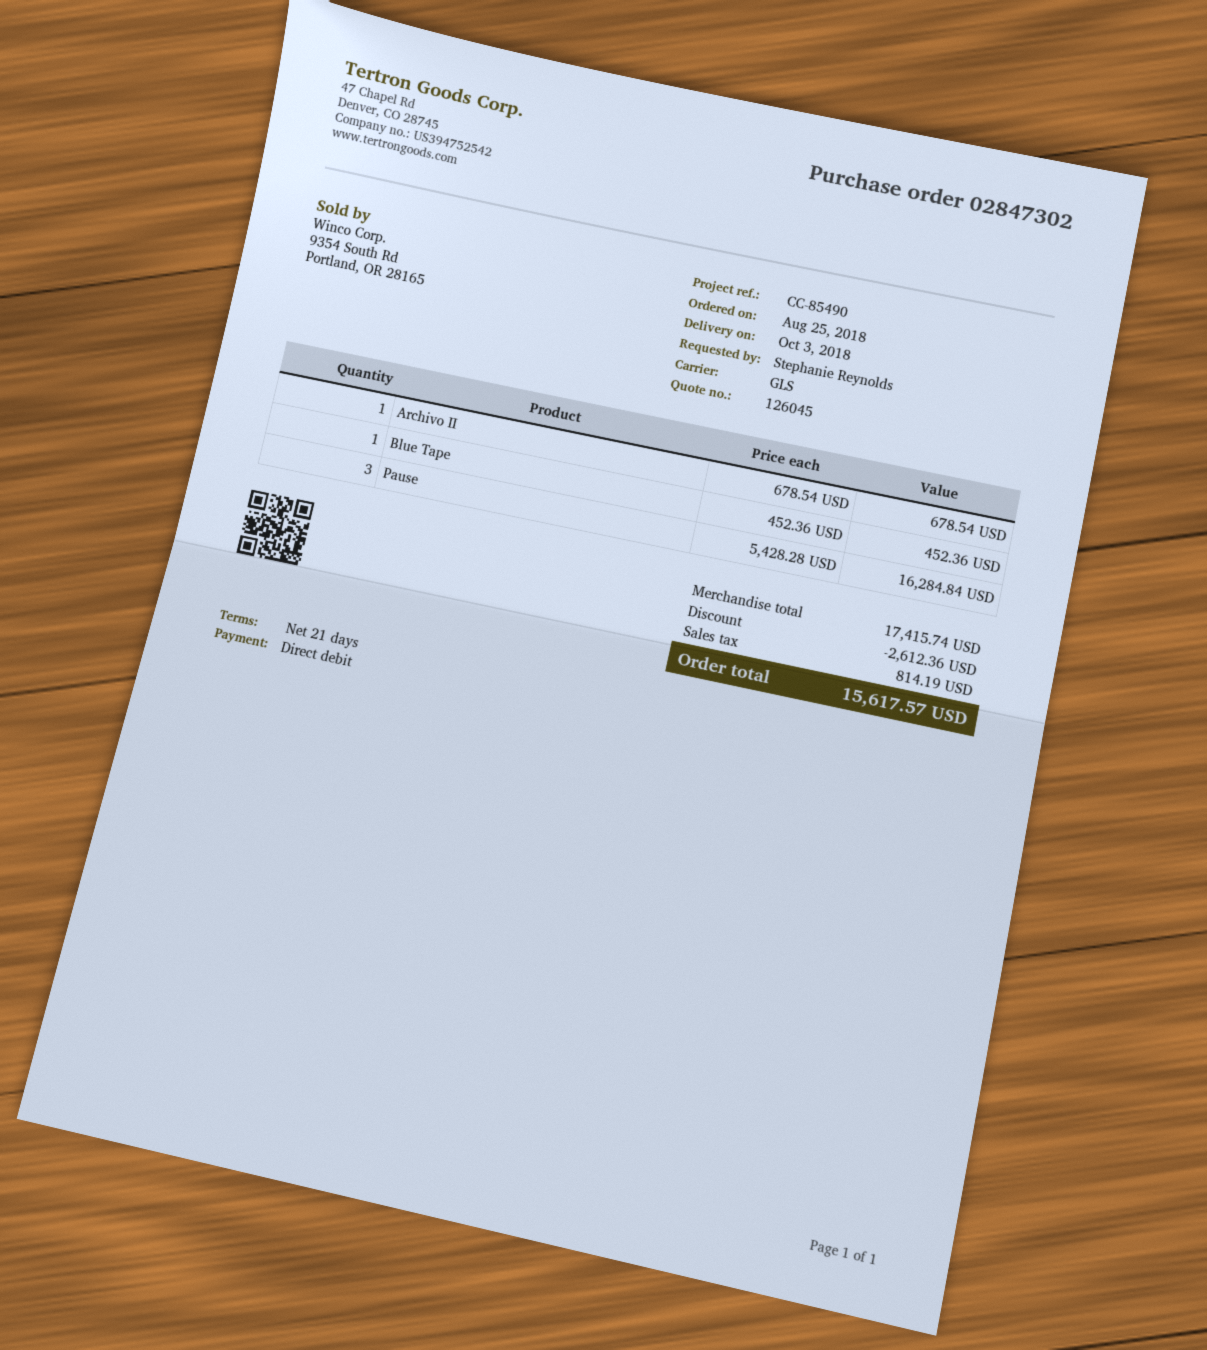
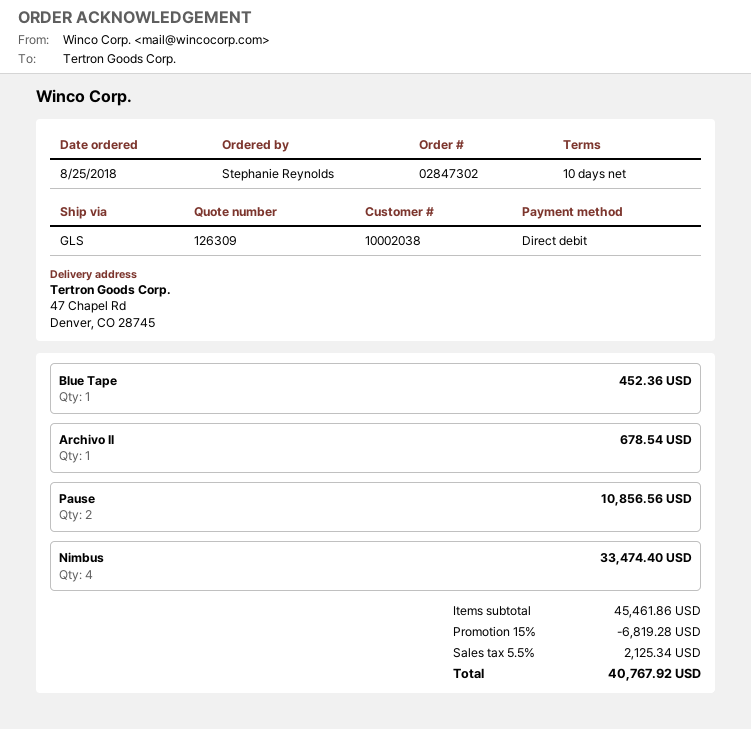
quote number: 126045 -> 126309
payment terms: 21 days -> 10 days
Pause: 3 for 16284.84 -> 2 for 10856.56
Nimbus: none -> 4 for 33474.40
subtotal: 17415.74 -> 45461.86
discount: 2612.36 -> 6819.28
tax: 814.19 -> 2125.34
total: 15617.57 -> 40767.92

